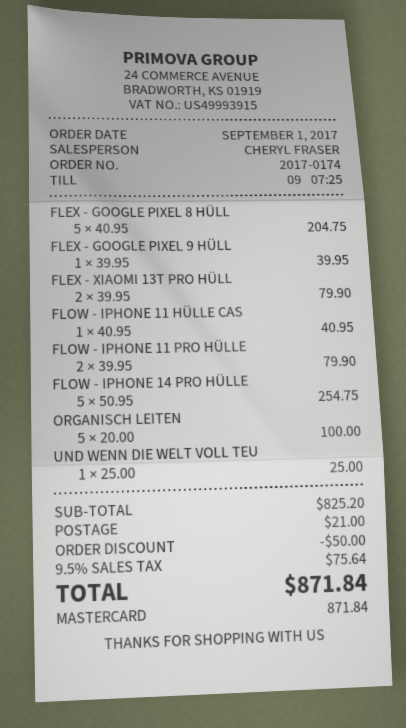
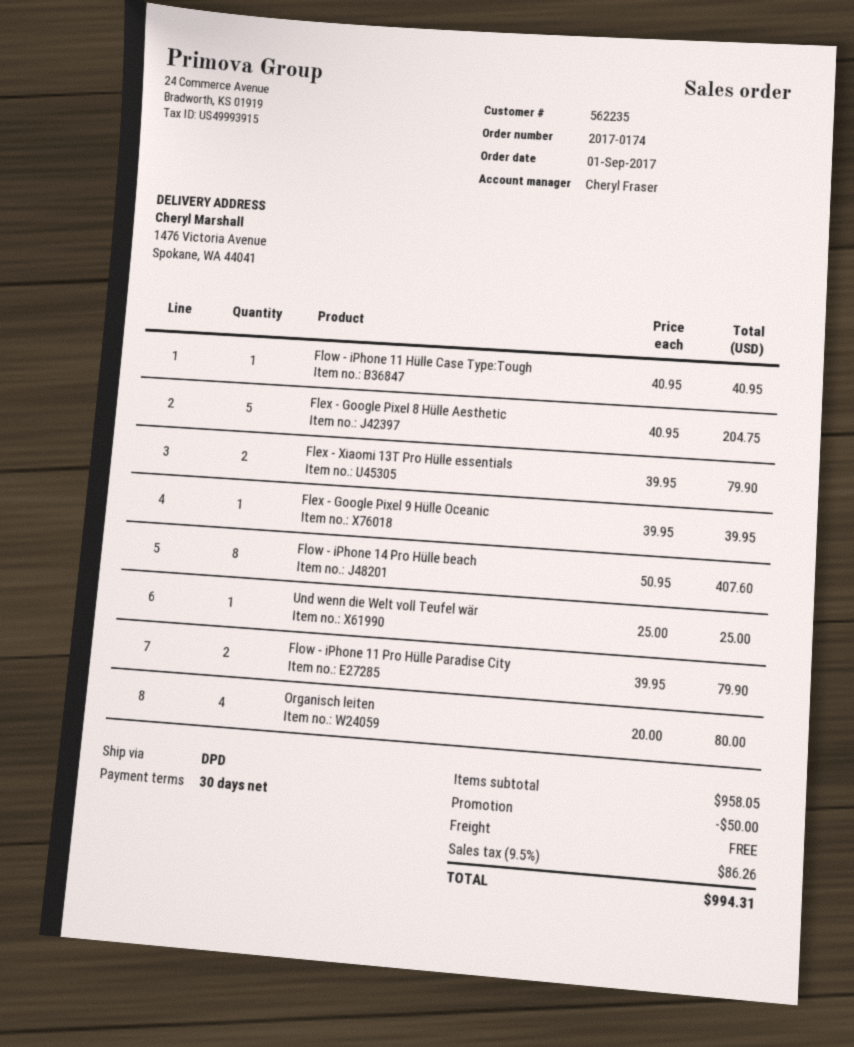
FLOW - IPHONE 14 PRO HÜLLE: 5 x 50.95 = 254.75 -> 8 x 50.95 = 407.60
ORGANISCH LEITEN: 5 x 20.00 = 100.00 -> 4 x 20.00 = 80.00
subtotal: 825.20 -> 958.05
shipping: 21.00 -> 0.00
tax: 9.5% = 75.64 -> 9.5% = 86.26
total: 871.84 -> 994.31

